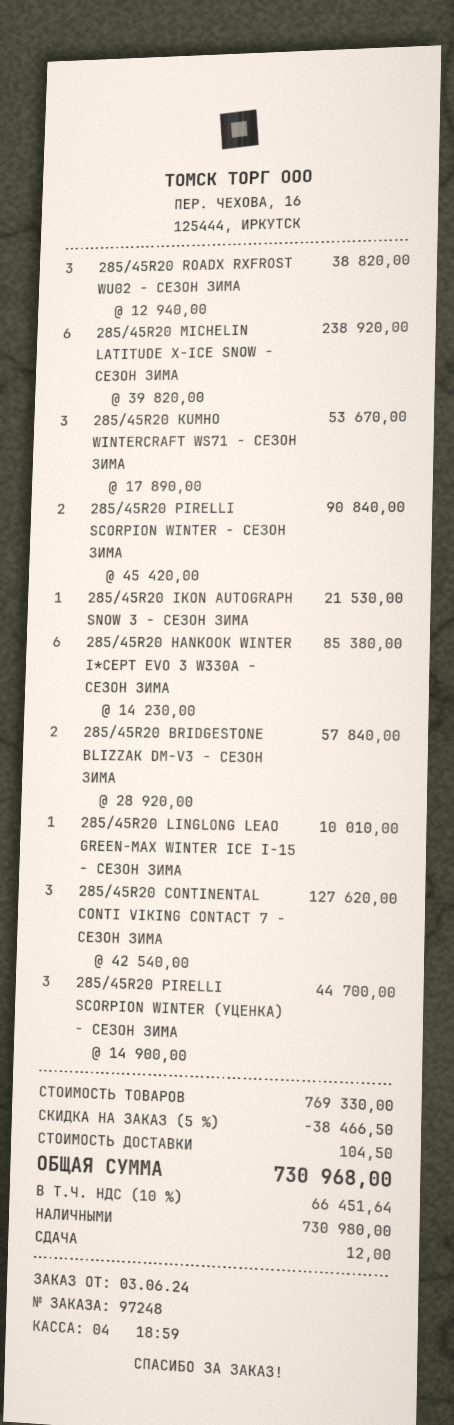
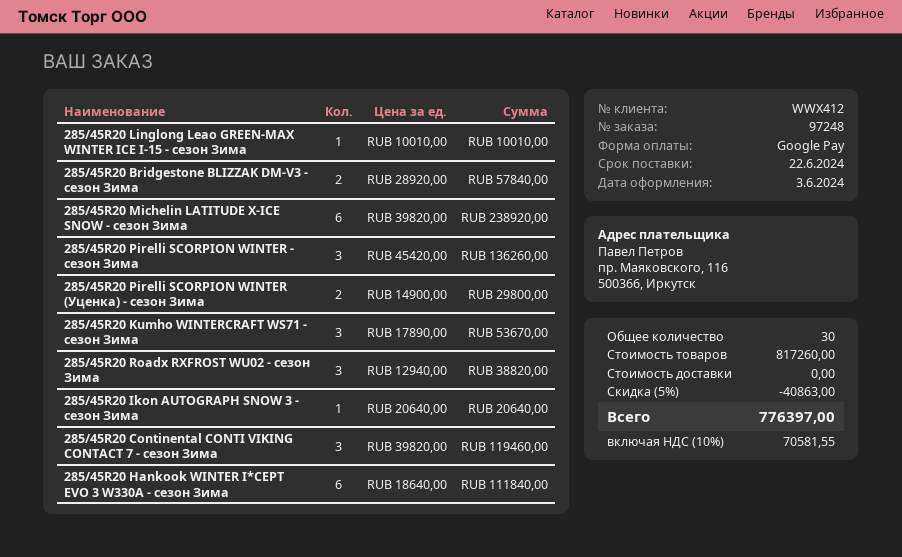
payment method: cash -> Google Pay
285/45R20 PIRELLI SCORPION WINTER - СЕЗОН ЗИМА: 2 x 45420.00 = 90840.00 -> 3 x 45420.00 = 136260.00
285/45R20 IKON AUTOGRAPH SNOW 3 - СЕЗОН ЗИМА: 1 x 21530.00 = 21530.00 -> 1 x 20640.00 = 20640.00
285/45R20 HANKOOK WINTER I*CEPT EVO 3 W330A - СЕЗОН ЗИМА: 6 x 14230.00 = 85380.00 -> 6 x 18640.00 = 111840.00
285/45R20 CONTINENTAL CONTI VIKING CONTACT 7 - СЕЗОН ЗИМА: 3 x 42540.00 = 127620.00 -> 3 x 39820.00 = 119460.00
285/45R20 PIRELLI SCORPION WINTER (УЦЕНКА) - СЕЗОН ЗИМА: 3 x 14900.00 = 44700.00 -> 2 x 14900.00 = 29800.00
subtotal: 769330.00 -> 817260.00
discount: 5% = 38466.50 -> 5% = 40863.00
shipping: 104.50 -> 0.00
tax: 10% = 66451.64 -> 10% = 70581.55
total: 730968.00 -> 776397.00

